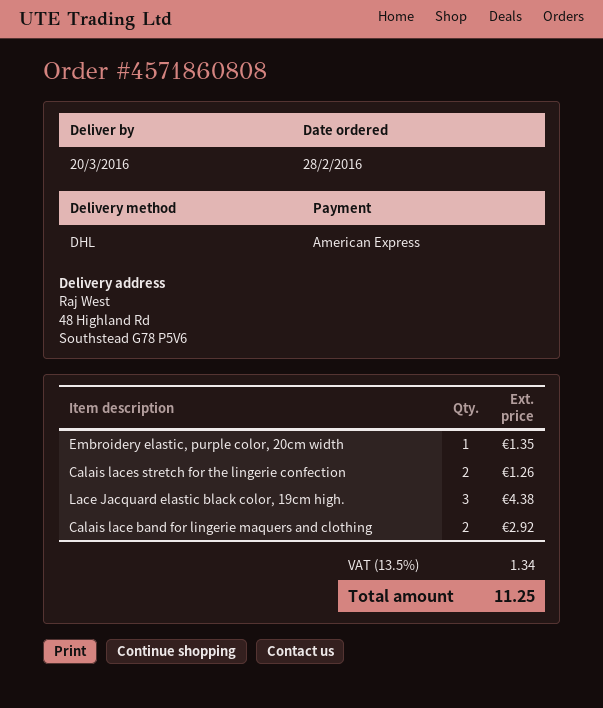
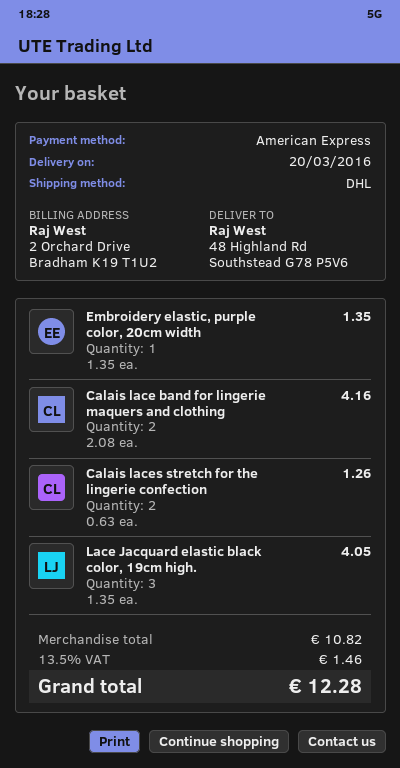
Lace Jacquard elastic black color, 19cm high.: 3 for 4.38 -> 3 for 4.05
Calais lace band for lingerie maquers and clothing: 2 for 2.92 -> 2 for 4.16
tax: 13.5% = 1.34 -> 13.5% = 1.46
total: 11.25 -> 12.28

